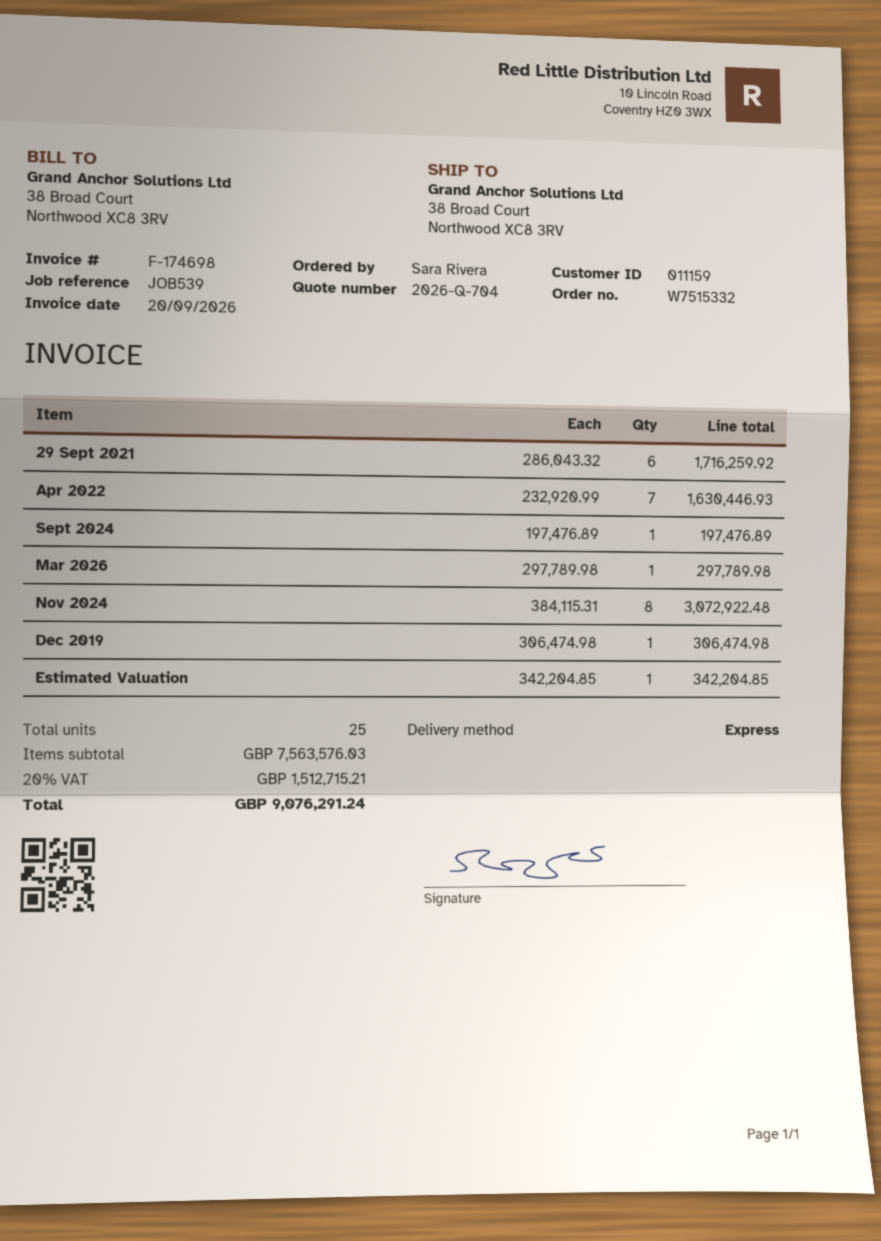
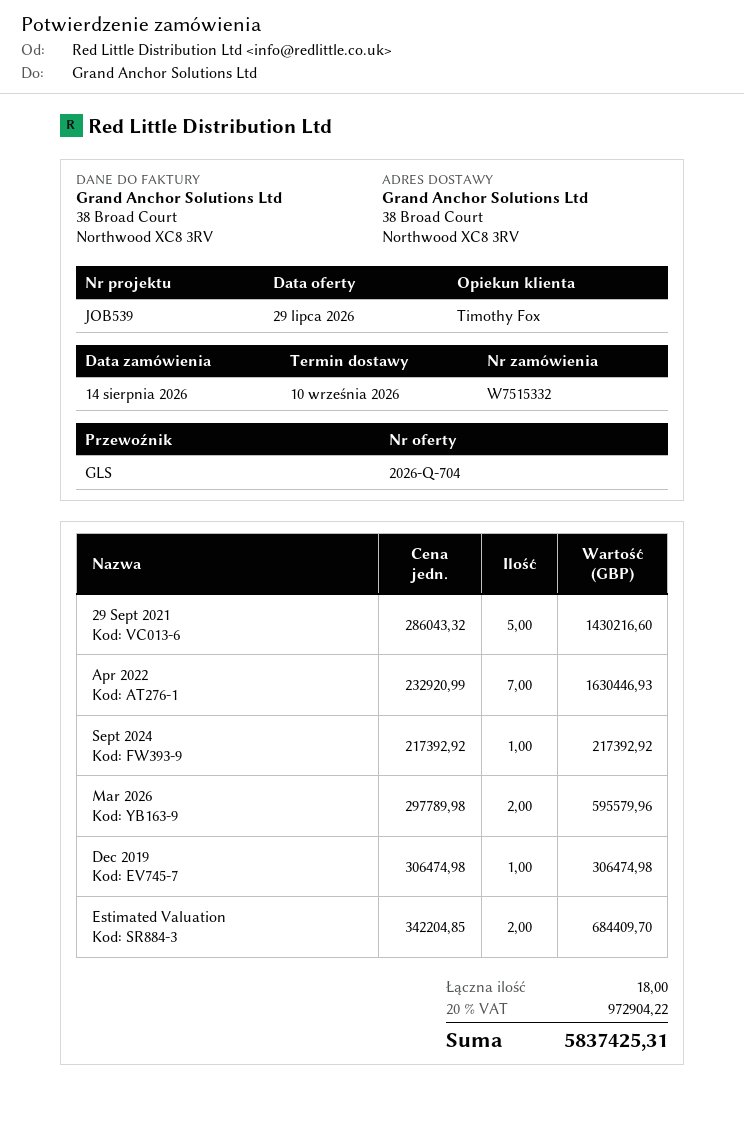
shipping method: express -> GLS
29 Sept 2021: 6 x 286043.32 = 1716259.92 -> 5 x 286043.32 = 1430216.60
Sept 2024: 1 x 197476.89 = 197476.89 -> 1 x 217392.92 = 217392.92
Mar 2026: 1 x 297789.98 = 297789.98 -> 2 x 297789.98 = 595579.96
Nov 2024: 8 x 384115.31 = 3072922.48 -> none
Estimated Valuation: 1 x 342204.85 = 342204.85 -> 2 x 342204.85 = 684409.70
total quantity: 25 -> 18
tax: 20% = 1512715.21 -> 20% = 972904.22
total: 9076291.24 -> 5837425.31

